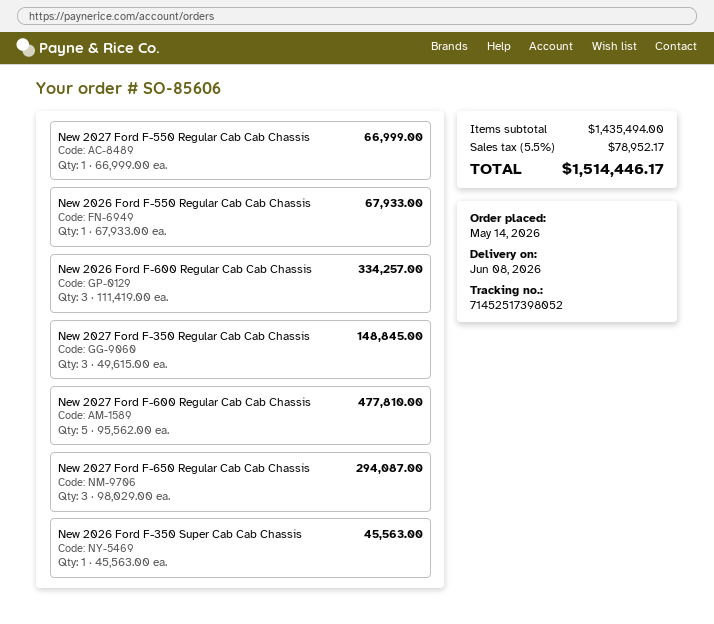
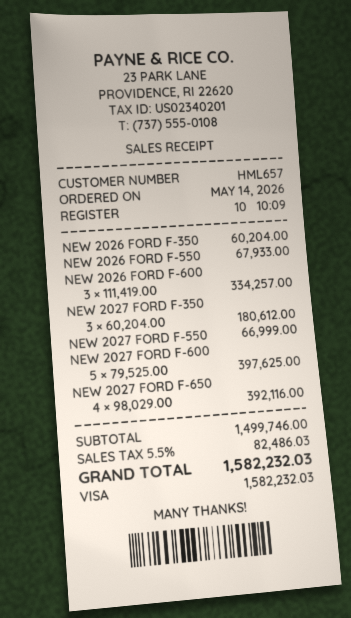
New 2027 Ford F-350 Regular Cab Cab Chassis: 3 x 49615.00 = 148845.00 -> 3 x 60204.00 = 180612.00
New 2027 Ford F-600 Regular Cab Cab Chassis: 5 x 95562.00 = 477810.00 -> 5 x 79525.00 = 397625.00
New 2027 Ford F-650 Regular Cab Cab Chassis: 3 x 98029.00 = 294087.00 -> 4 x 98029.00 = 392116.00
New 2026 Ford F-350 Super Cab Cab Chassis: 1 x 45563.00 = 45563.00 -> 1 x 60204.00 = 60204.00
subtotal: 1435494.00 -> 1499746.00
tax: 5.5% = 78952.17 -> 5.5% = 82486.03
total: 1514446.17 -> 1582232.03

